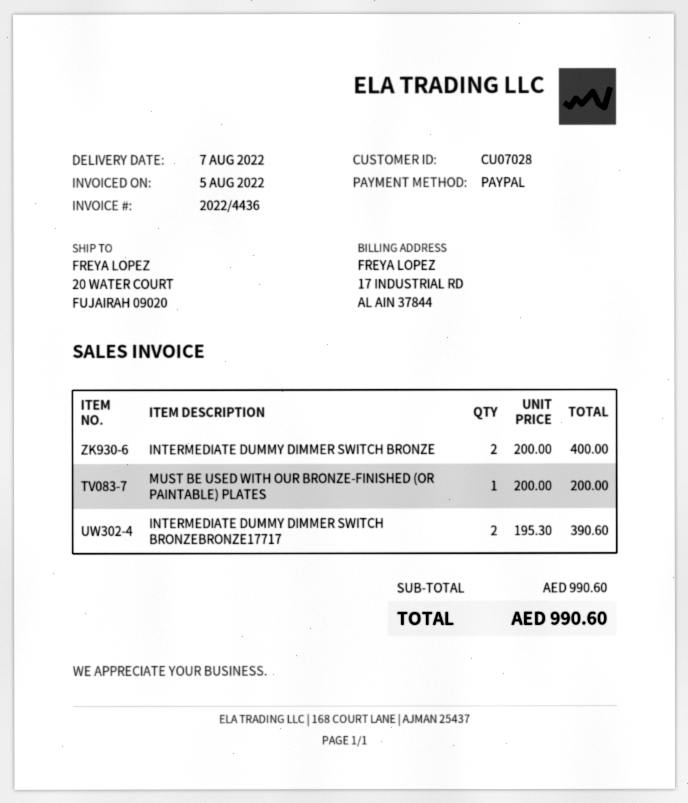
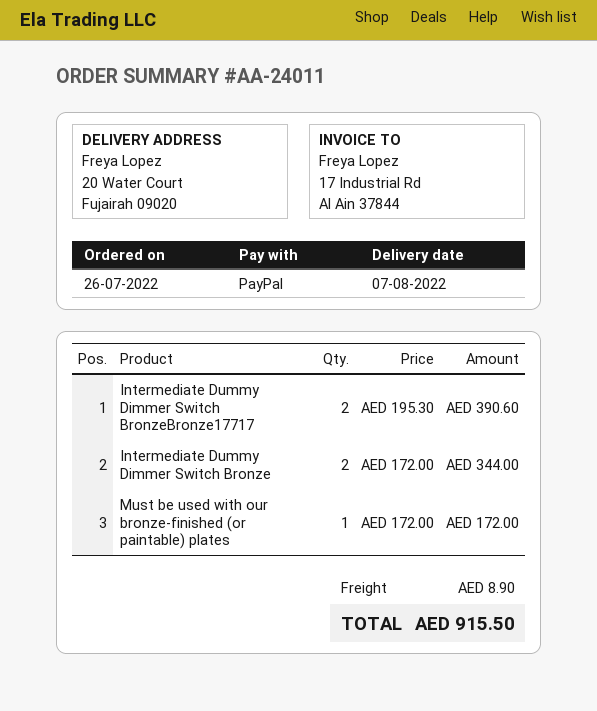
INTERMEDIATE DUMMY DIMMER SWITCH BRONZE: 2 x 200.00 = 400.00 -> 2 x 172.00 = 344.00
MUST BE USED WITH OUR BRONZE-FINISHED (OR PAINTABLE) PLATES: 1 x 200.00 = 200.00 -> 1 x 172.00 = 172.00
shipping: none -> 8.90
total: 990.60 -> 915.50

